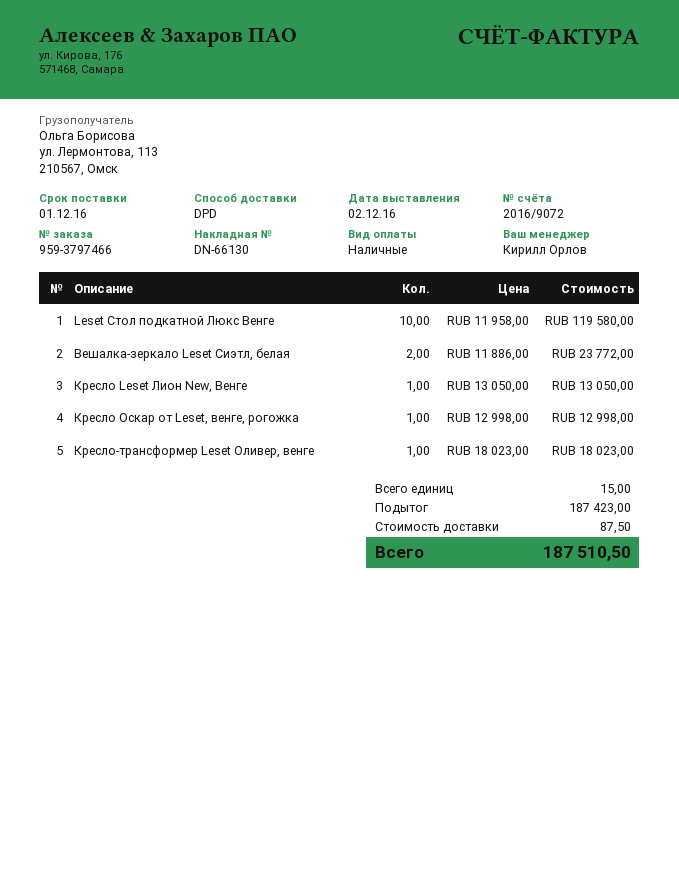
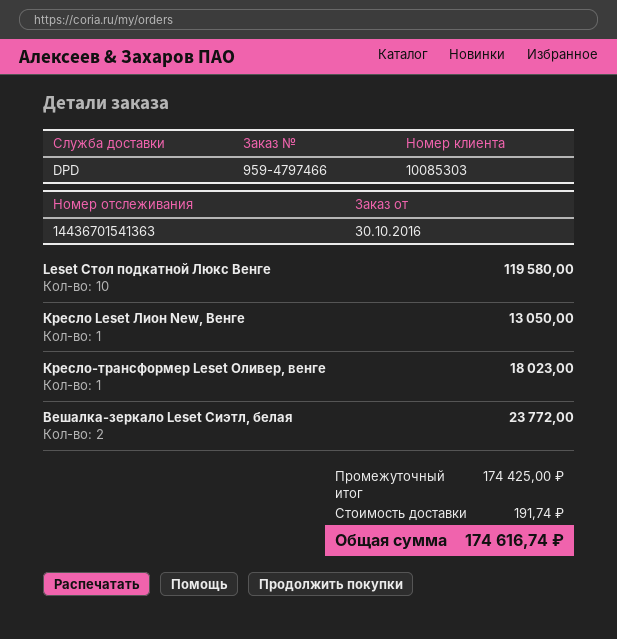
order number: 959-3797466 -> 959-4797466
Кресло Оскар от Leset, венге, рогожка: 1 for 12998.00 -> none
subtotal: 187423.00 -> 174425.00
shipping: 87.50 -> 191.74
total: 187510.50 -> 174616.74

